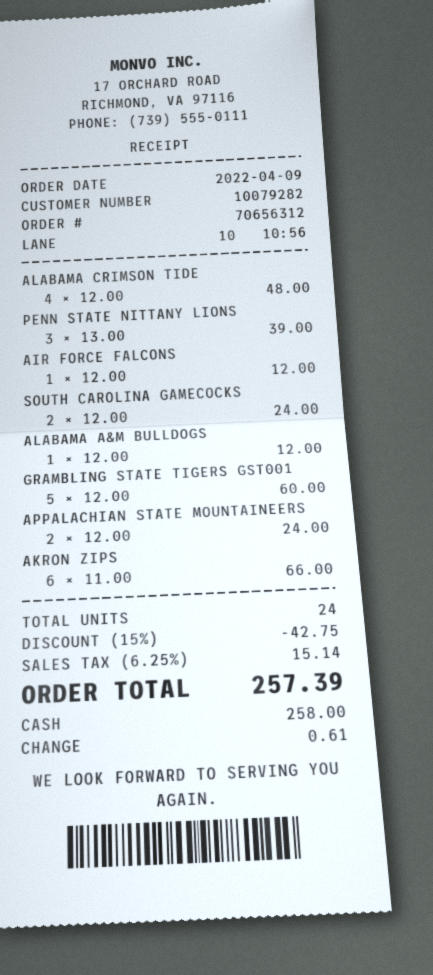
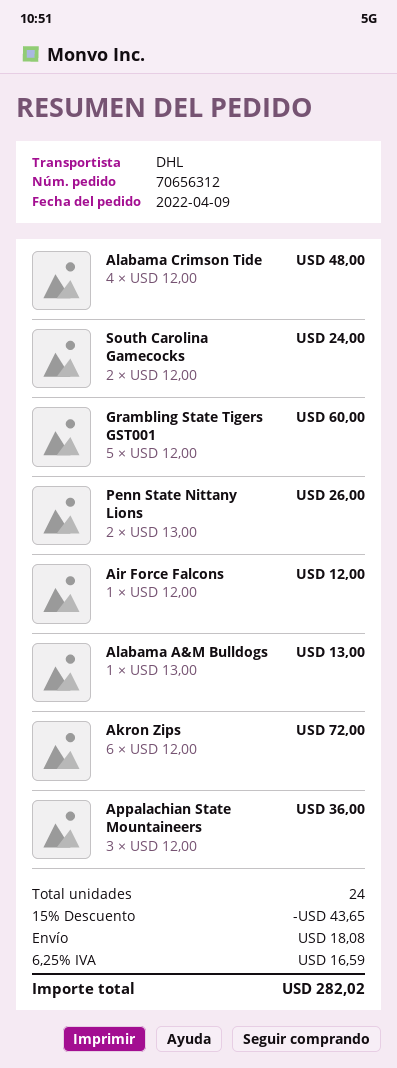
PENN STATE NITTANY LIONS: 3 x 13.00 = 39.00 -> 2 x 13.00 = 26.00
ALABAMA A&M BULLDOGS: 1 x 12.00 = 12.00 -> 1 x 13.00 = 13.00
APPALACHIAN STATE MOUNTAINEERS: 2 x 12.00 = 24.00 -> 3 x 12.00 = 36.00
AKRON ZIPS: 6 x 11.00 = 66.00 -> 6 x 12.00 = 72.00
discount: 15% = 42.75 -> 15% = 43.65
shipping: none -> 18.08
tax: 6.25% = 15.14 -> 6.25% = 16.59
total: 257.39 -> 282.02

